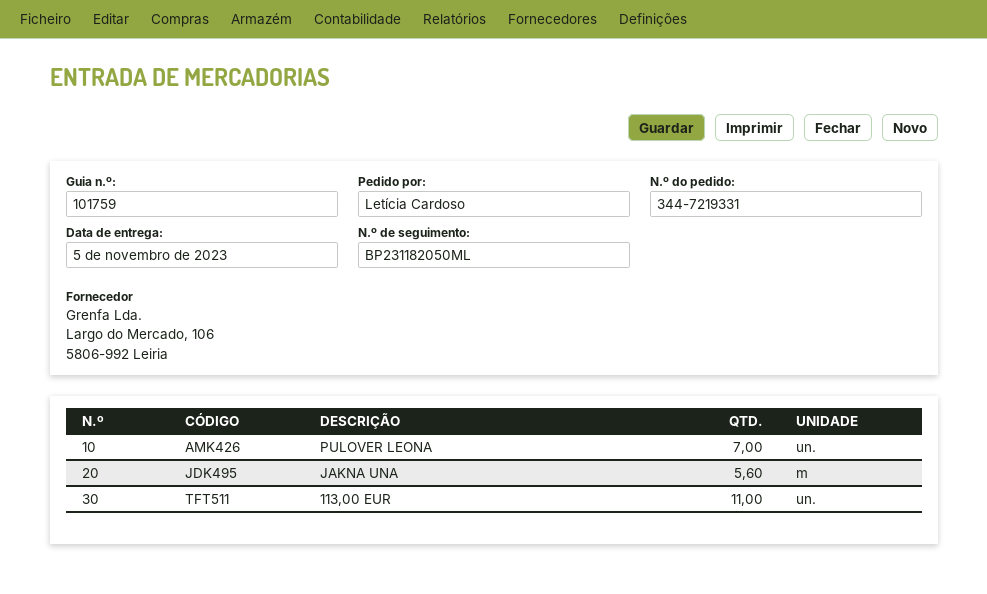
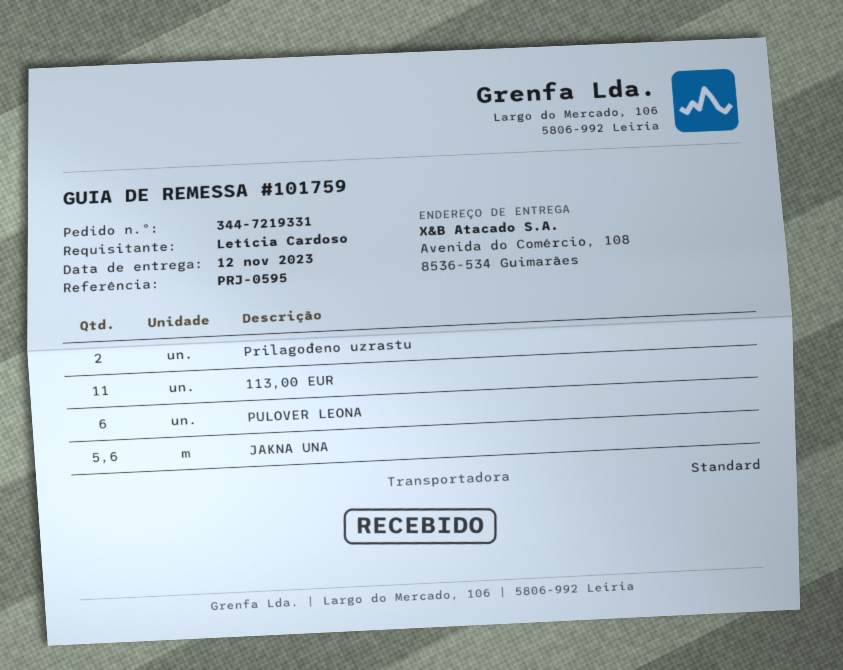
delivery date: 2023-11-05 -> 2023-11-12
PULOVER LEONA: 7 -> 6
Prilagođeno uzrastu: none -> 2

